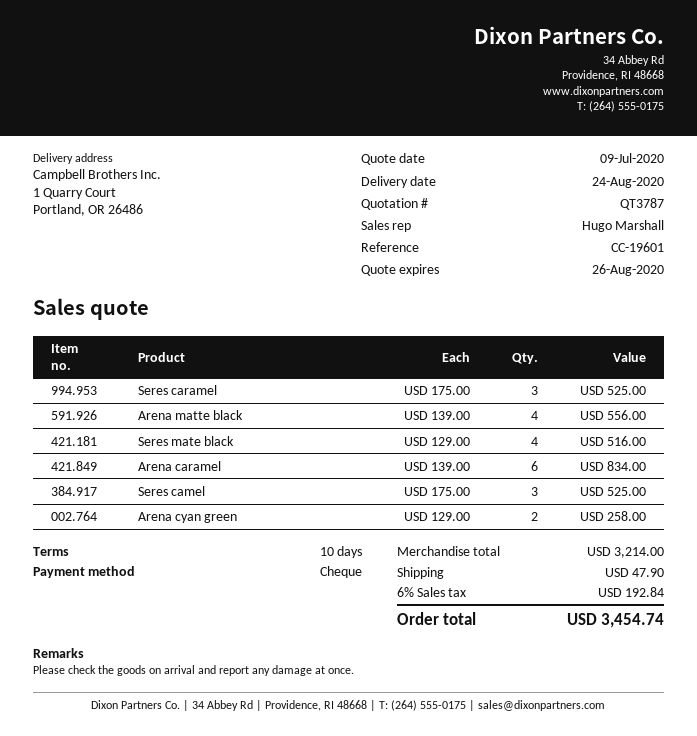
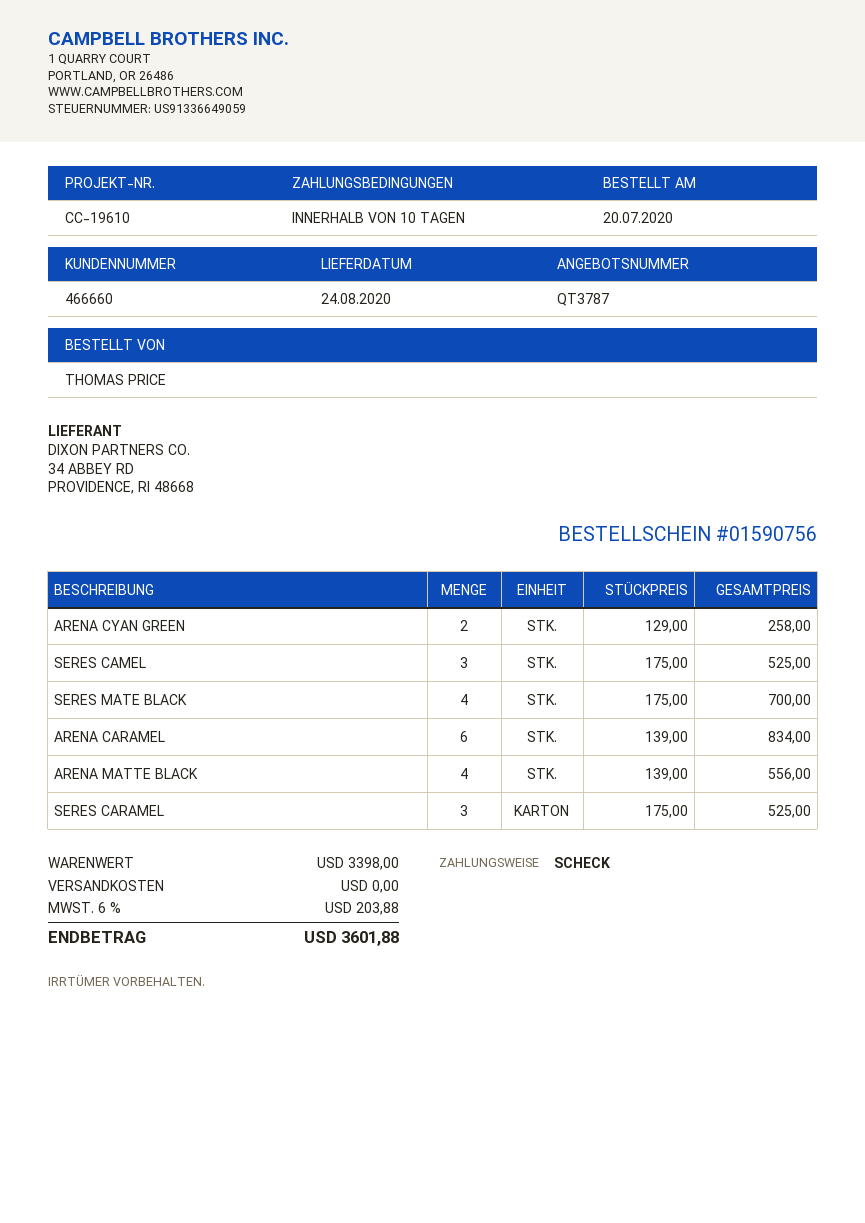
reference: CC-19601 -> CC-19610
Seres mate black: 4 x 129.00 = 516.00 -> 4 x 175.00 = 700.00
subtotal: 3214.00 -> 3398.00
shipping: 47.90 -> 0.00
tax: 6% = 192.84 -> 6% = 203.88
total: 3454.74 -> 3601.88

